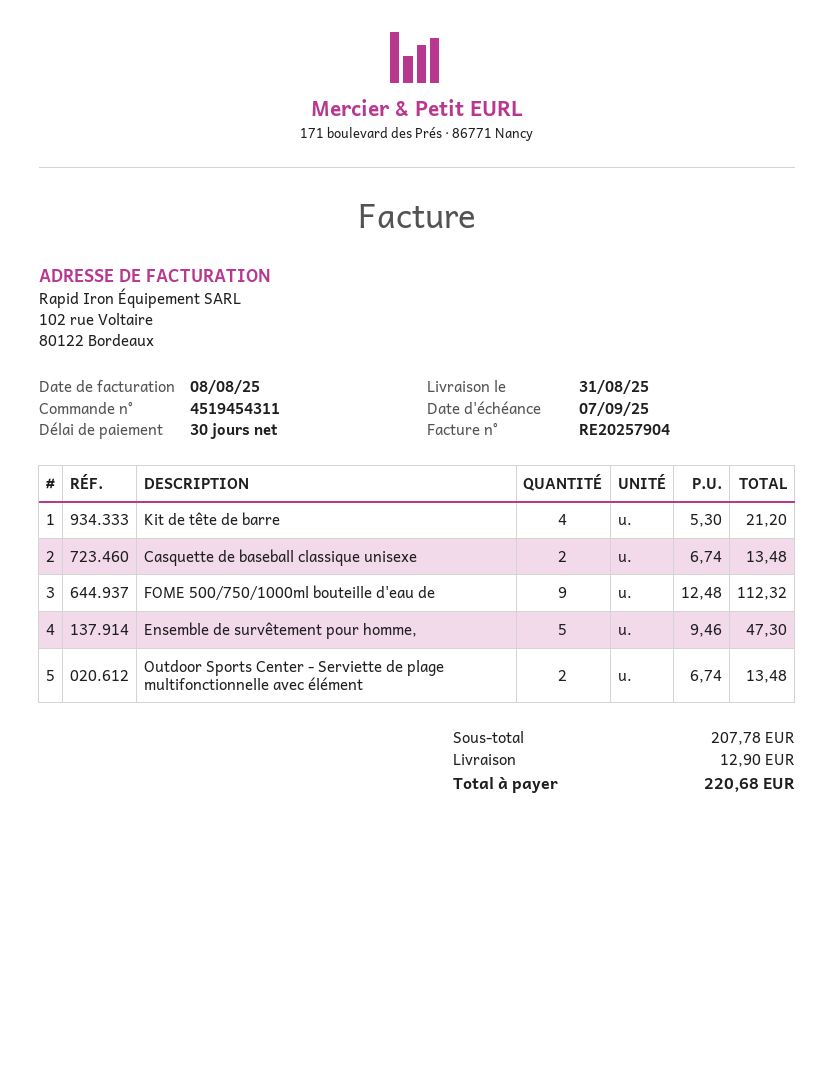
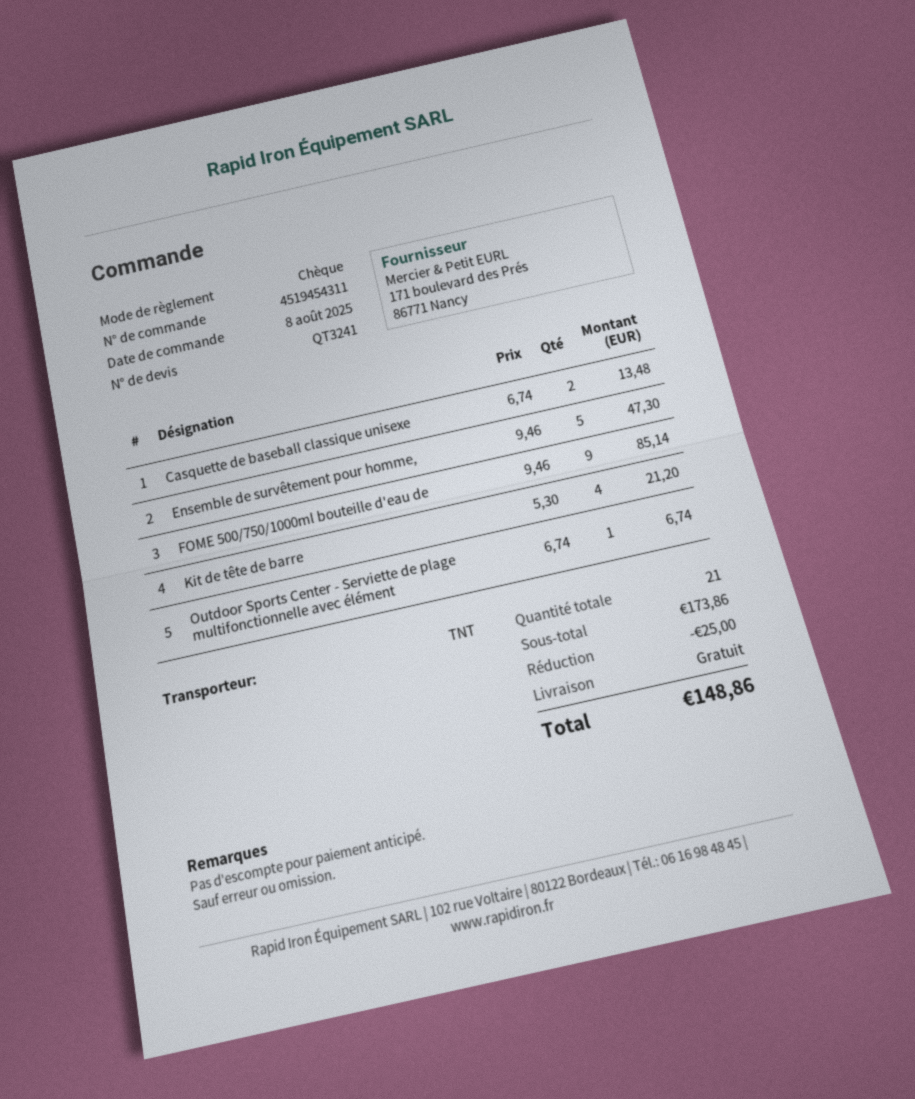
FOME 500/750/1000ml bouteille d'eau de: 9 x 12.48 = 112.32 -> 9 x 9.46 = 85.14
Outdoor Sports Center - Serviette de plage multifonctionnelle avec élément: 2 x 6.74 = 13.48 -> 1 x 6.74 = 6.74
subtotal: 207.78 -> 173.86
discount: none -> 25.00
shipping: 12.90 -> 0.00
total: 220.68 -> 148.86

